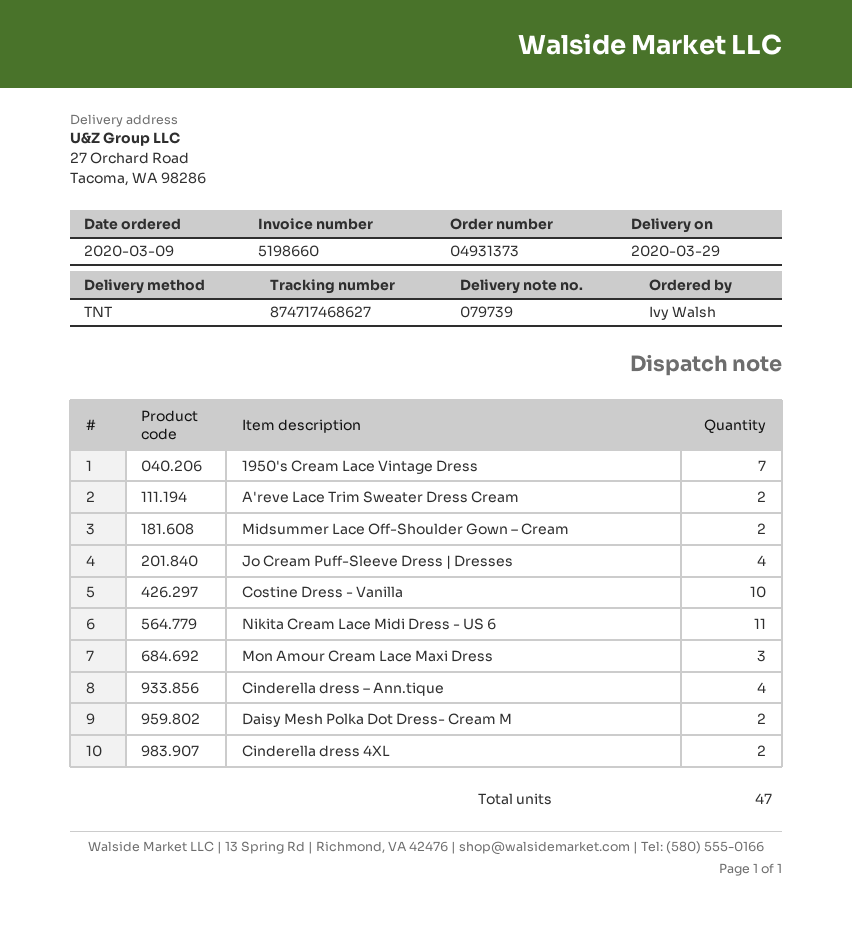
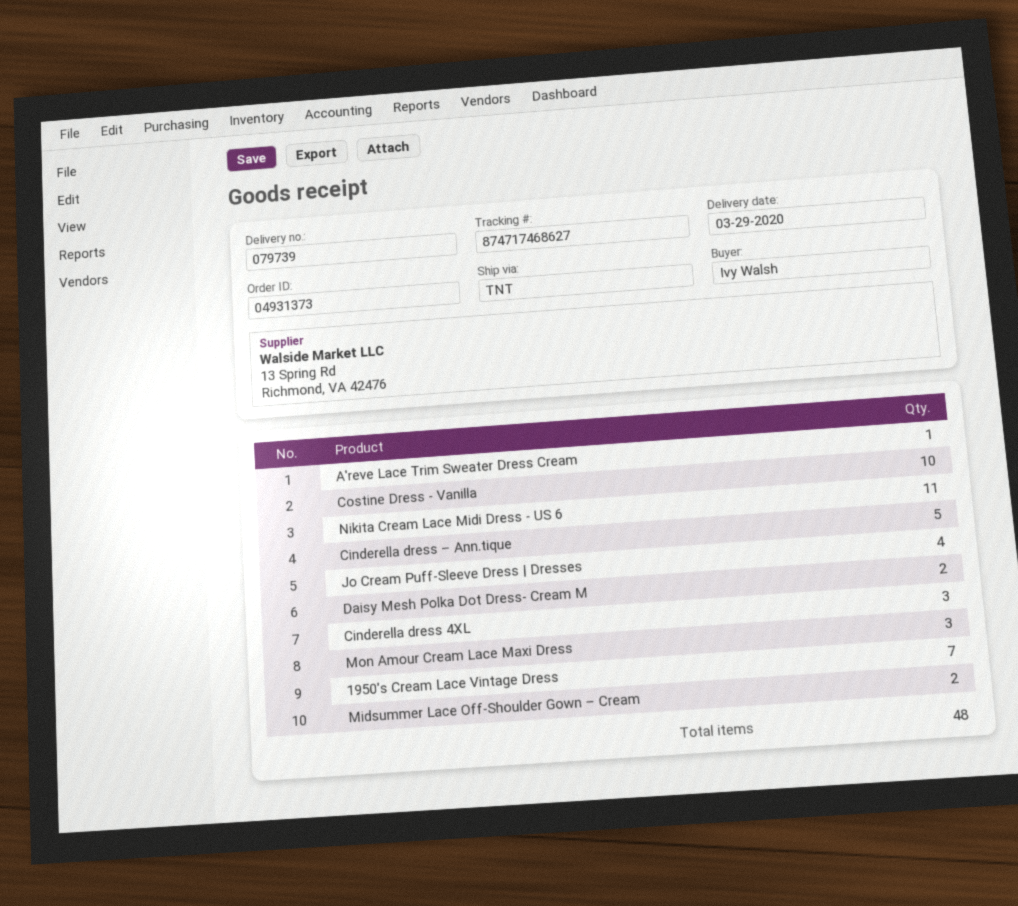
A'reve Lace Trim Sweater Dress Cream: 2 -> 1
Cinderella dress – Ann.tique: 4 -> 5
Cinderella dress 4XL: 2 -> 3
total quantity: 47 -> 48

